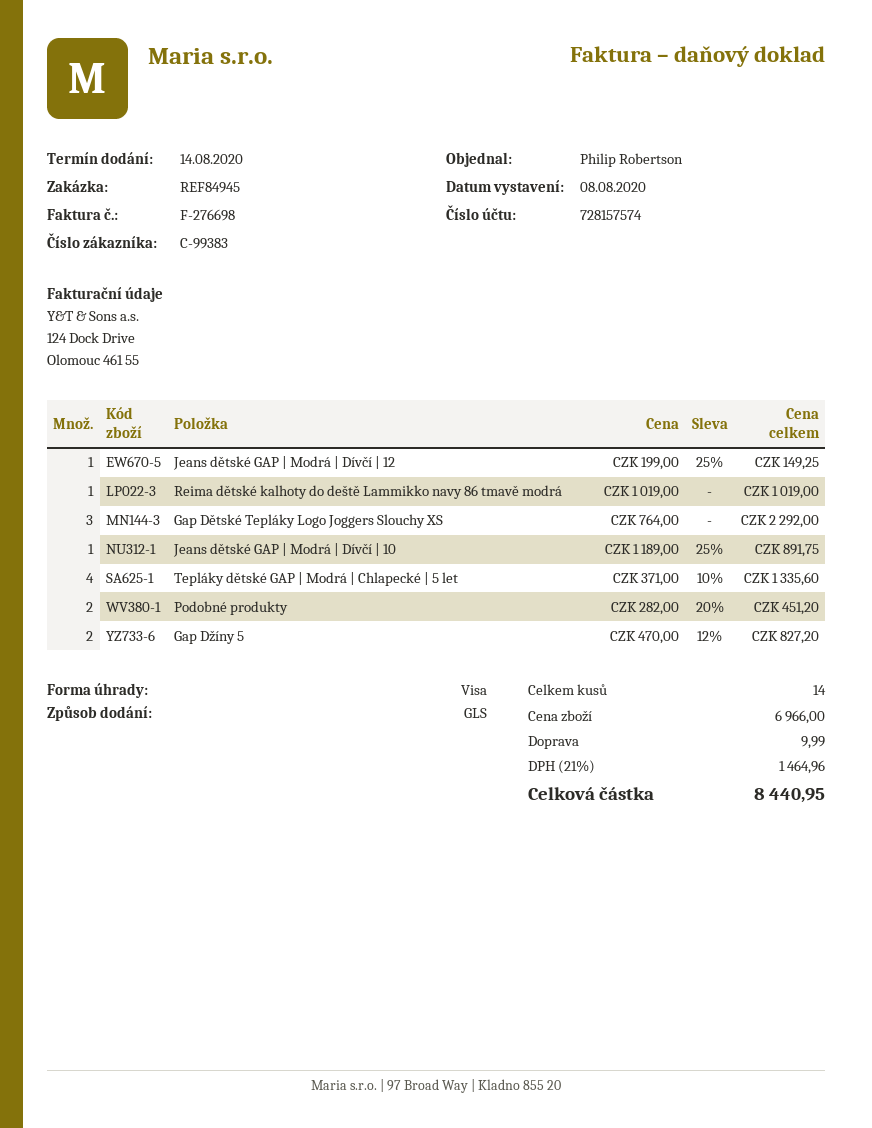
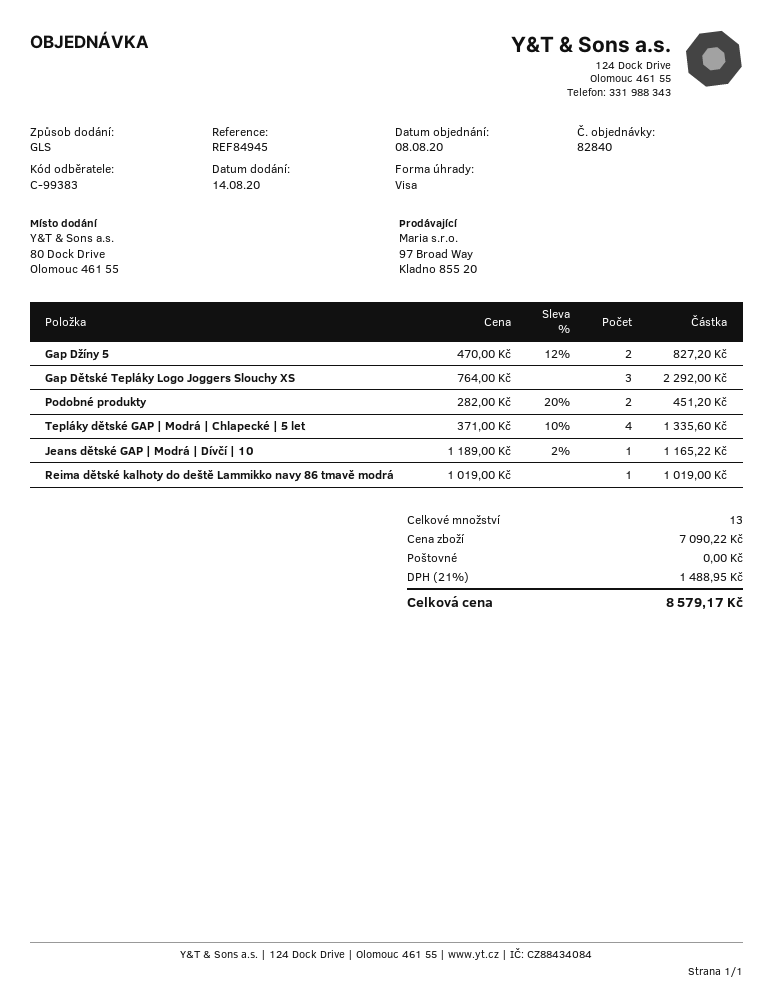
Jeans dětské GAP | Modrá | Dívčí | 12: 1 x 199.00 - 25% = 149.25 -> none
Jeans dětské GAP | Modrá | Dívčí | 10: 1 x 1189.00 - 25% = 891.75 -> 1 x 1189.00 - 2% = 1165.22
total quantity: 14 -> 13
subtotal: 6966.00 -> 7090.22
shipping: 9.99 -> 0.00
tax: 21% = 1464.96 -> 21% = 1488.95
total: 8440.95 -> 8579.17

